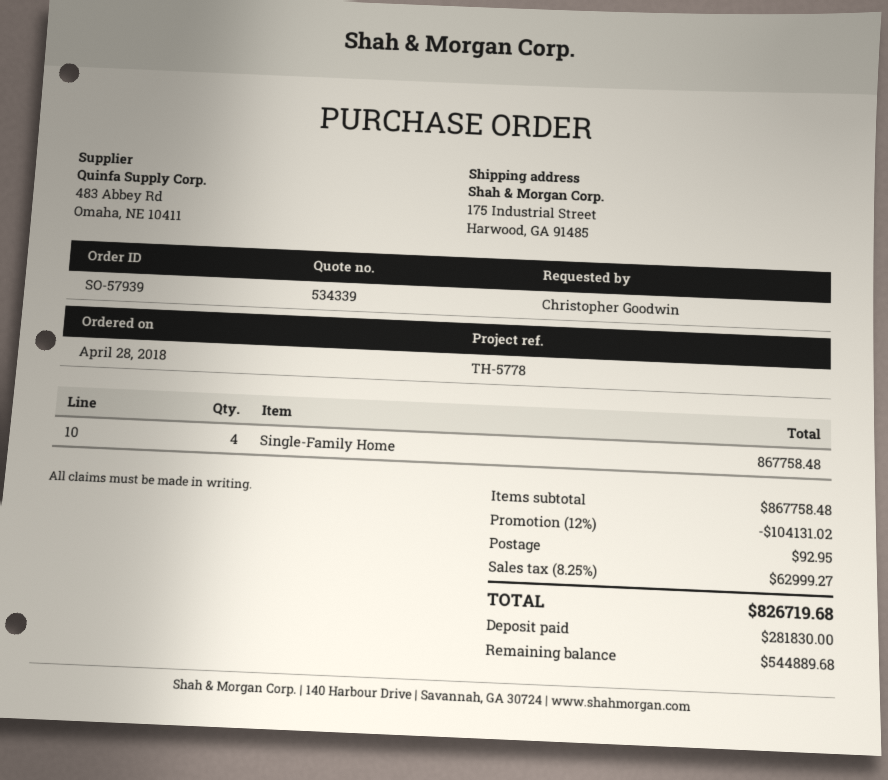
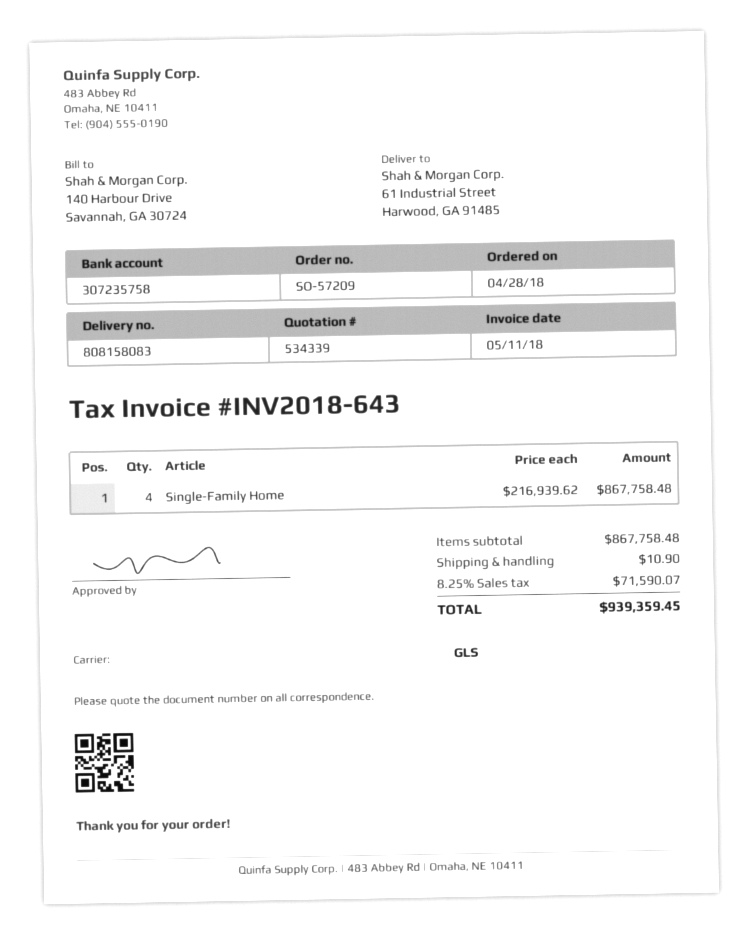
order number: SO-57939 -> SO-57209
ship to: 175 Industrial Street, Harwood, GA 91485 -> 61 Industrial Street, Harwood, GA 91485
discount: 12% = 104131.02 -> none
shipping: 92.95 -> 10.90
tax: 8.25% = 62999.27 -> 8.25% = 71590.07
total: 826719.68 -> 939359.45

